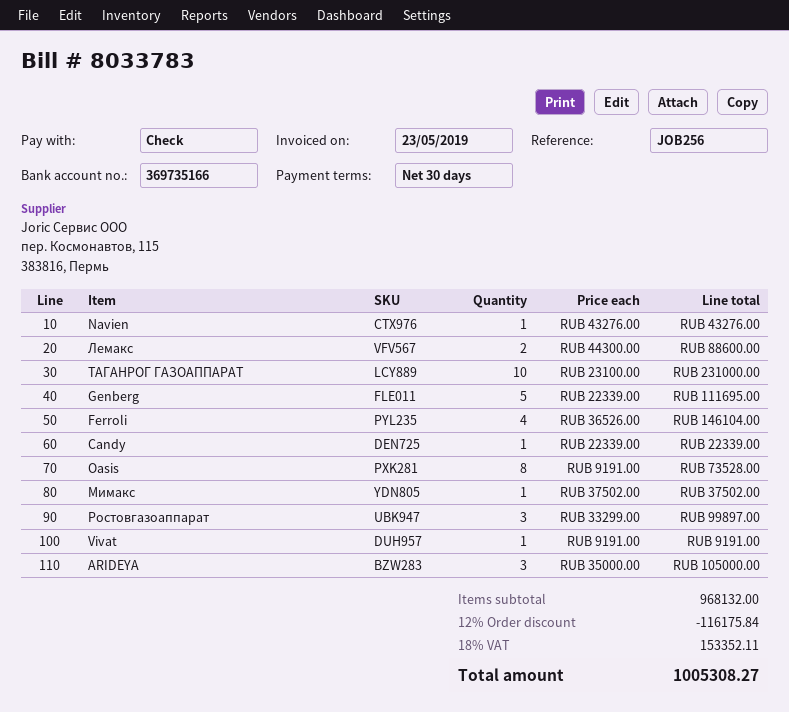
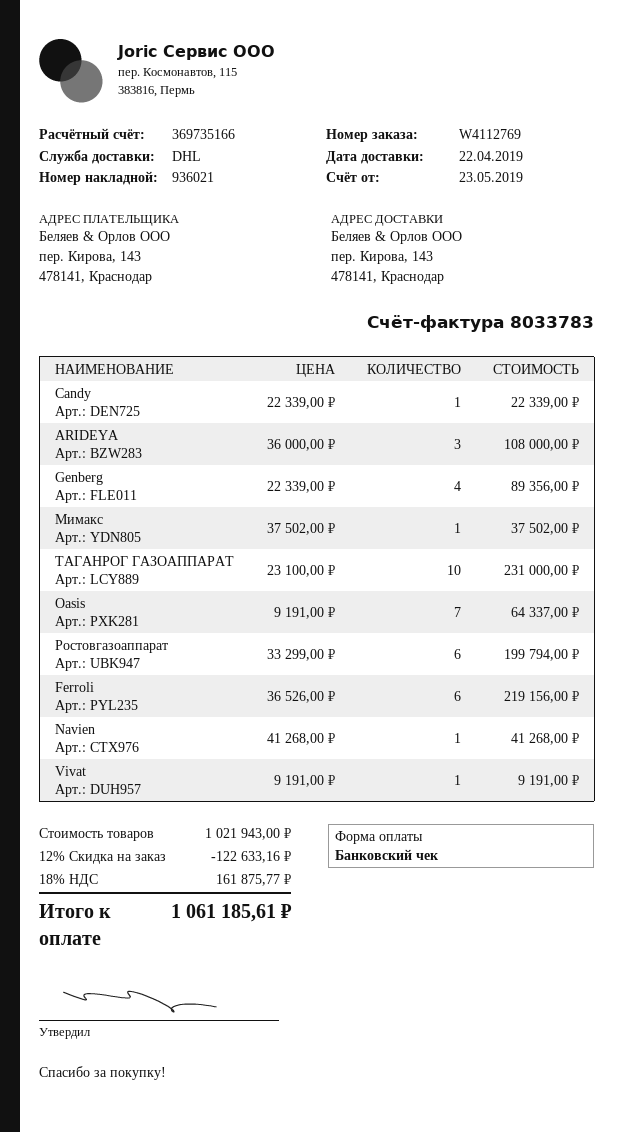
Navien: 1 x 43276.00 = 43276.00 -> 1 x 41268.00 = 41268.00
Лемакс: 2 x 44300.00 = 88600.00 -> none
Genberg: 5 x 22339.00 = 111695.00 -> 4 x 22339.00 = 89356.00
Ferroli: 4 x 36526.00 = 146104.00 -> 6 x 36526.00 = 219156.00
Oasis: 8 x 9191.00 = 73528.00 -> 7 x 9191.00 = 64337.00
Ростовгазоаппарат: 3 x 33299.00 = 99897.00 -> 6 x 33299.00 = 199794.00
ARIDEYA: 3 x 35000.00 = 105000.00 -> 3 x 36000.00 = 108000.00
subtotal: 968132.00 -> 1021943.00
discount: 12% = 116175.84 -> 12% = 122633.16
tax: 18% = 153352.11 -> 18% = 161875.77
total: 1005308.27 -> 1061185.61

